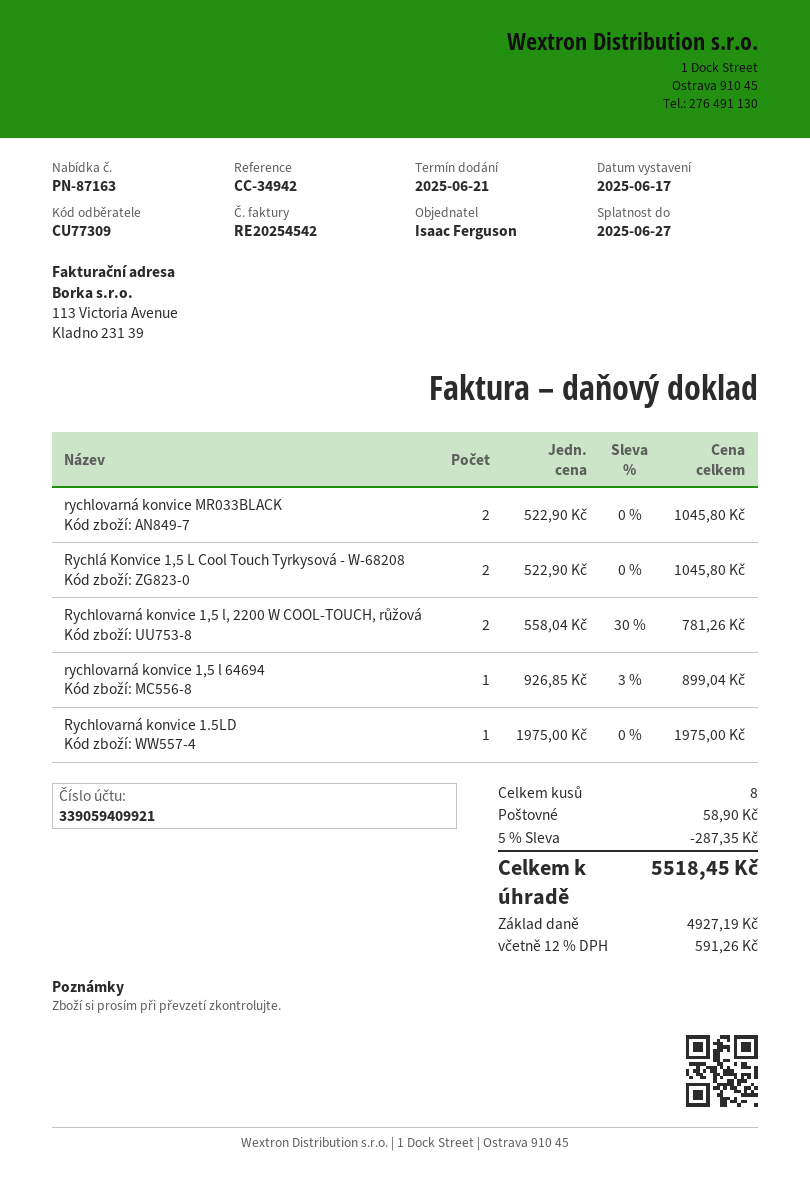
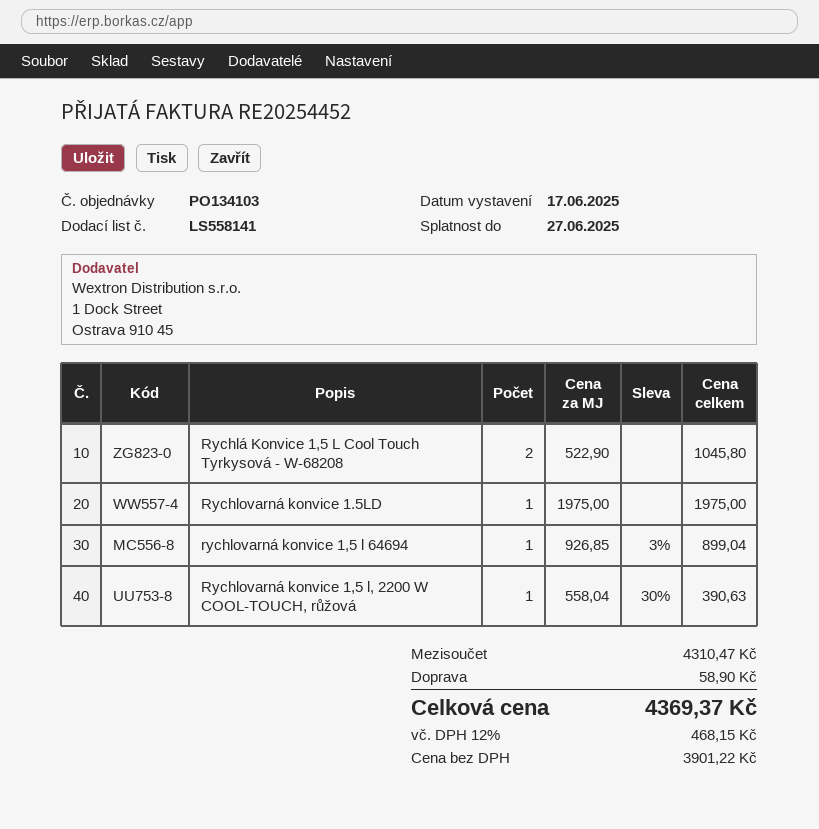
invoice number: RE20254542 -> RE20254452
rychlovarná konvice MR033BLACK: 2 x 522.90 = 1045.80 -> none
Rychlovarná konvice 1,5 l, 2200 W COOL-TOUCH, růžová: 2 x 558.04 - 30% = 781.26 -> 1 x 558.04 - 30% = 390.63
discount: 5% = 287.35 -> none
net: 4927.19 -> 3901.22
tax: 12% = 591.26 -> 12% = 468.15
total: 5518.45 -> 4369.37

